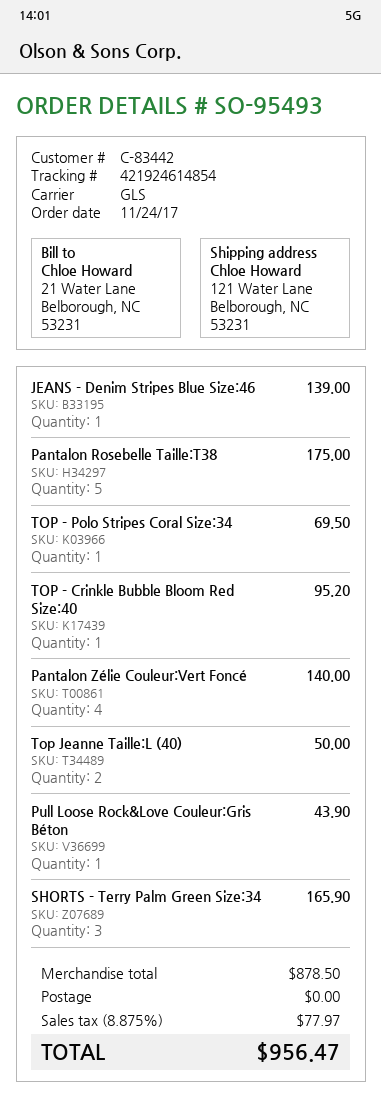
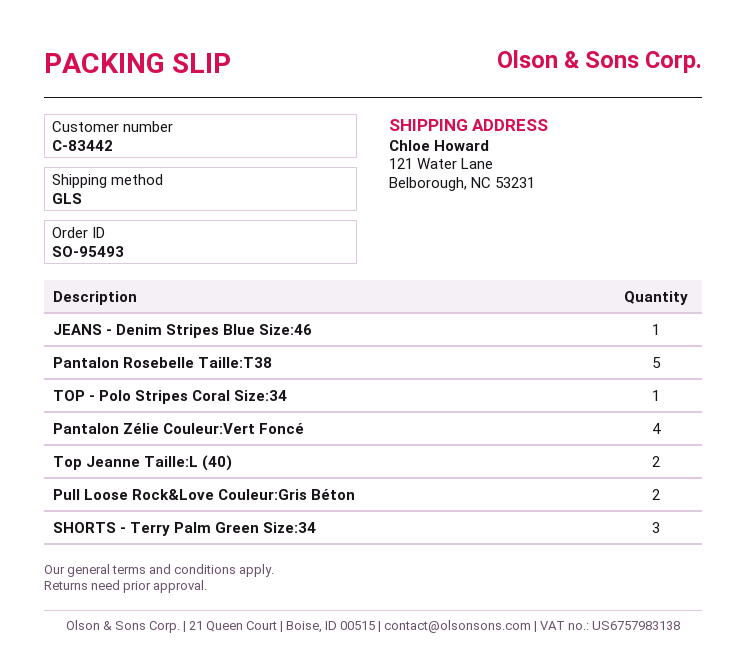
TOP - Crinkle Bubble Bloom Red Size:40: 1 -> none
Pull Loose Rock&Love Couleur:Gris Béton: 1 -> 2

